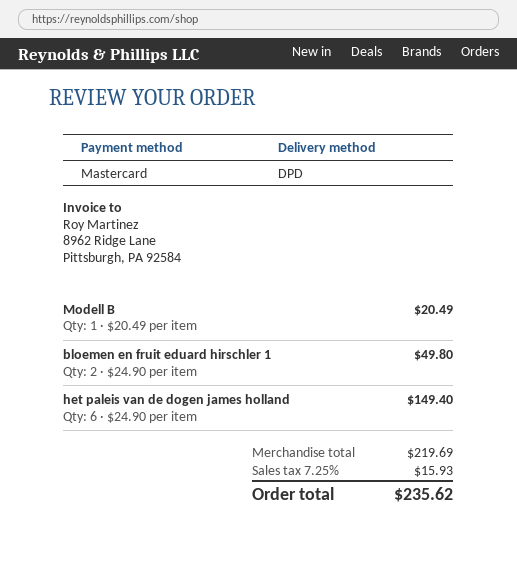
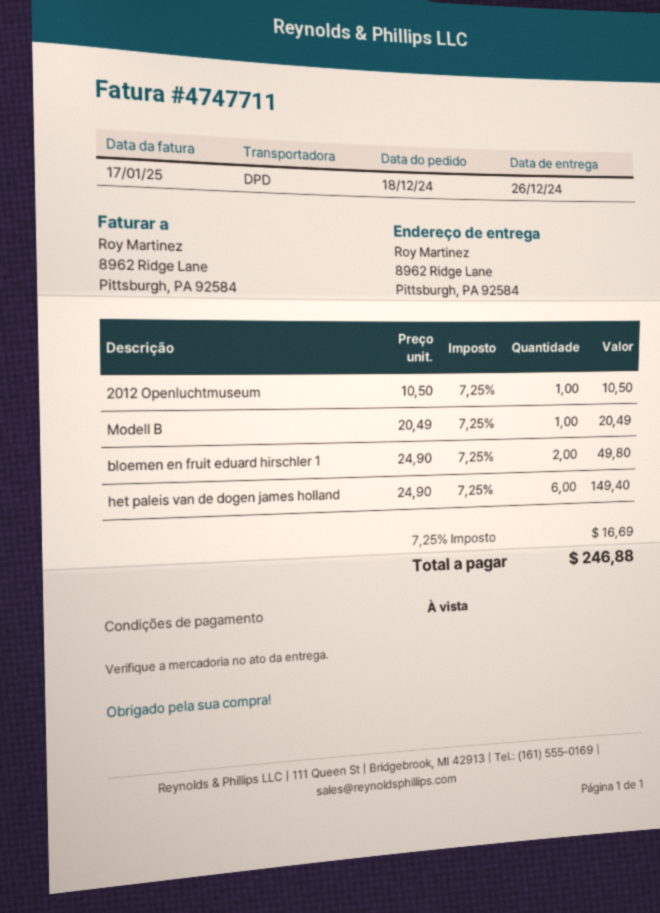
2012 Openluchtmuseum: none -> 1 x 10.50 = 10.50
tax: 7.25% = 15.93 -> 7.25% = 16.69
total: 235.62 -> 246.88

